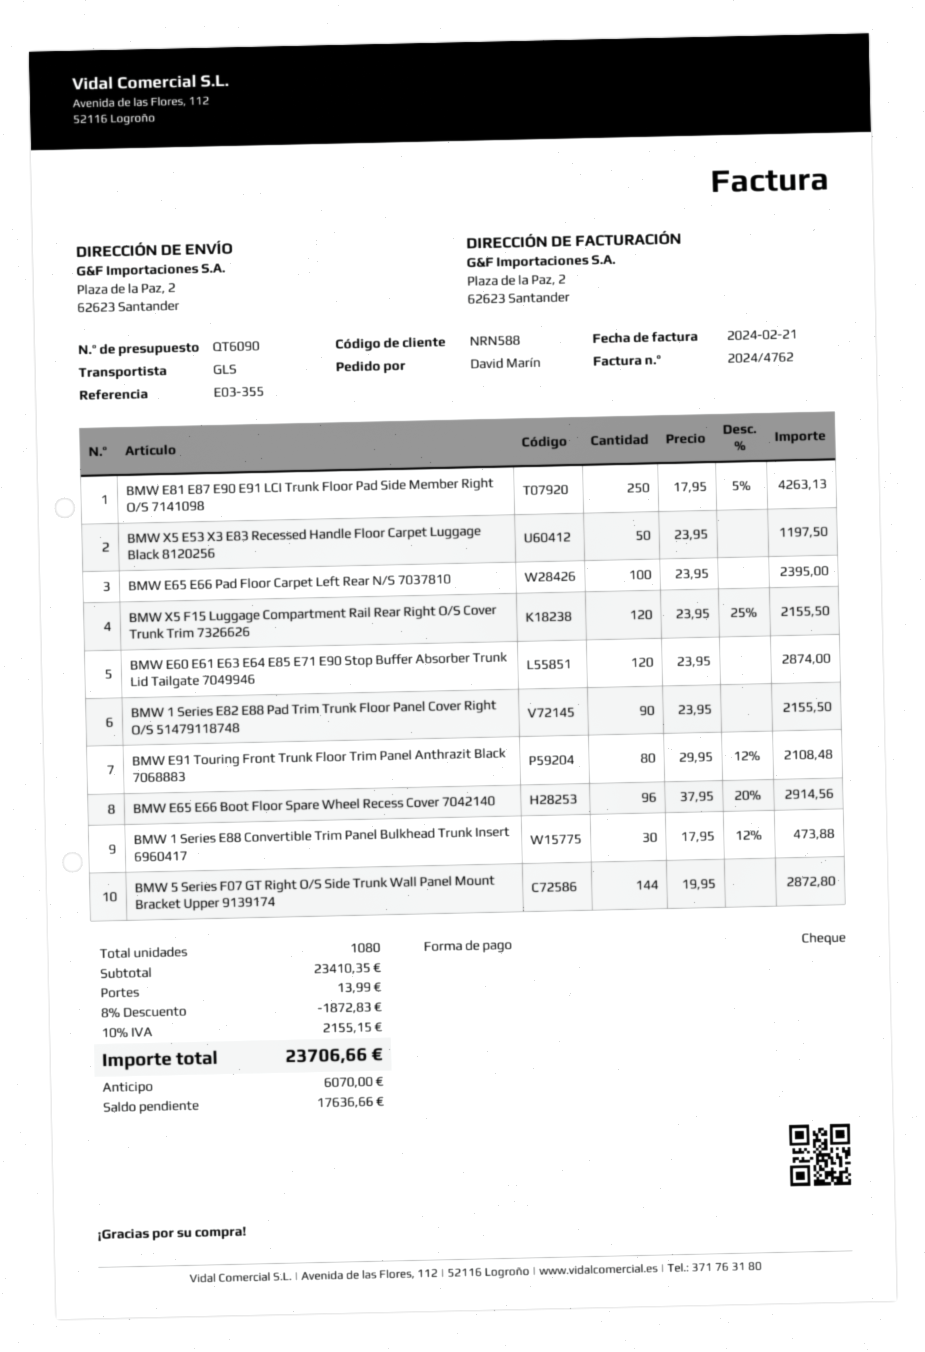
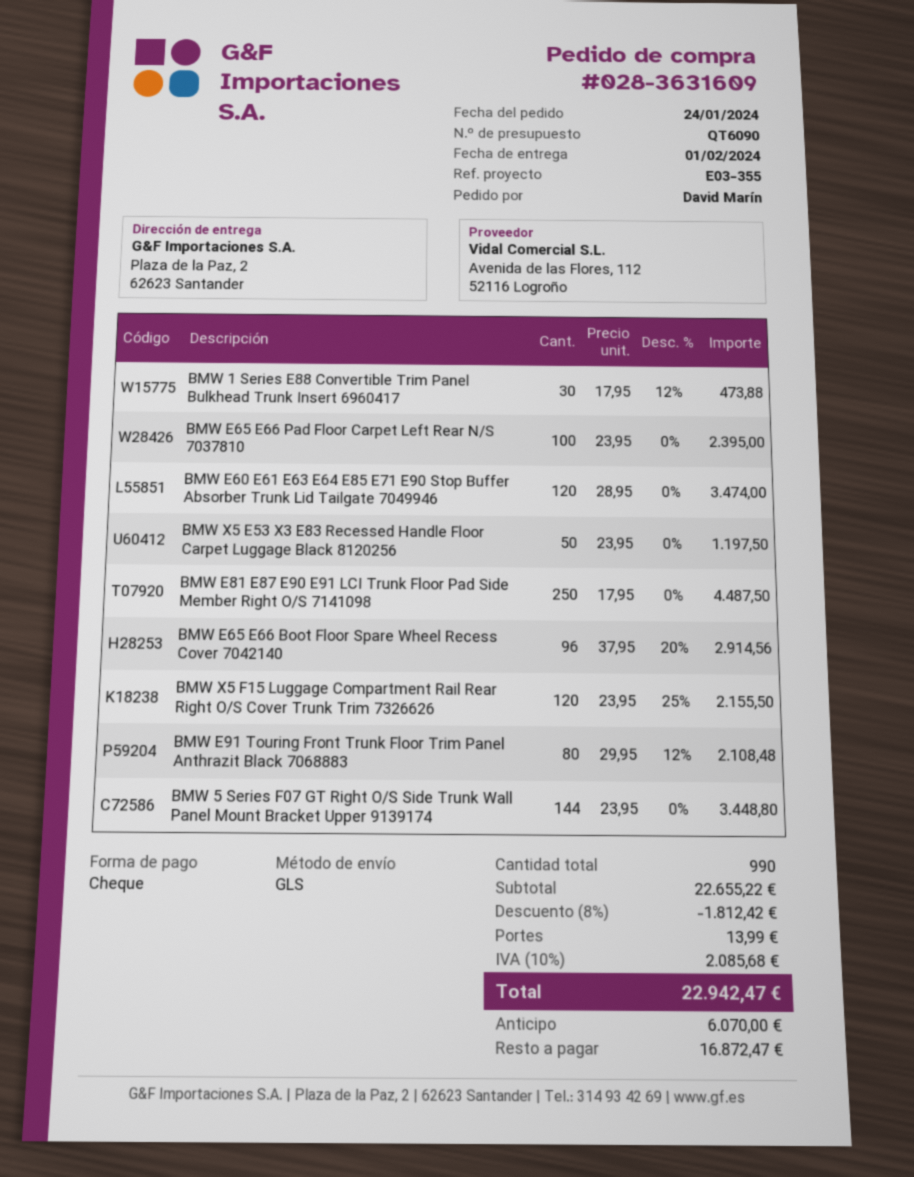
BMW E81 E87 E90 E91 LCI Trunk Floor Pad Side Member Right O/S 7141098: 250 x 17.95 - 5% = 4263.13 -> 250 x 17.95 = 4487.50
BMW E60 E61 E63 E64 E85 E71 E90 Stop Buffer Absorber Trunk Lid Tailgate 7049946: 120 x 23.95 = 2874.00 -> 120 x 28.95 = 3474.00
BMW 1 Series E82 E88 Pad Trim Trunk Floor Panel Cover Right O/S 51479118748: 90 x 23.95 = 2155.50 -> none
BMW 5 Series F07 GT Right O/S Side Trunk Wall Panel Mount Bracket Upper 9139174: 144 x 19.95 = 2872.80 -> 144 x 23.95 = 3448.80
total quantity: 1080 -> 990
subtotal: 23410.35 -> 22655.22
discount: 8% = 1872.83 -> 8% = 1812.42
tax: 10% = 2155.15 -> 10% = 2085.68
total: 23706.66 -> 22942.47
balance: 17636.66 -> 16872.47

